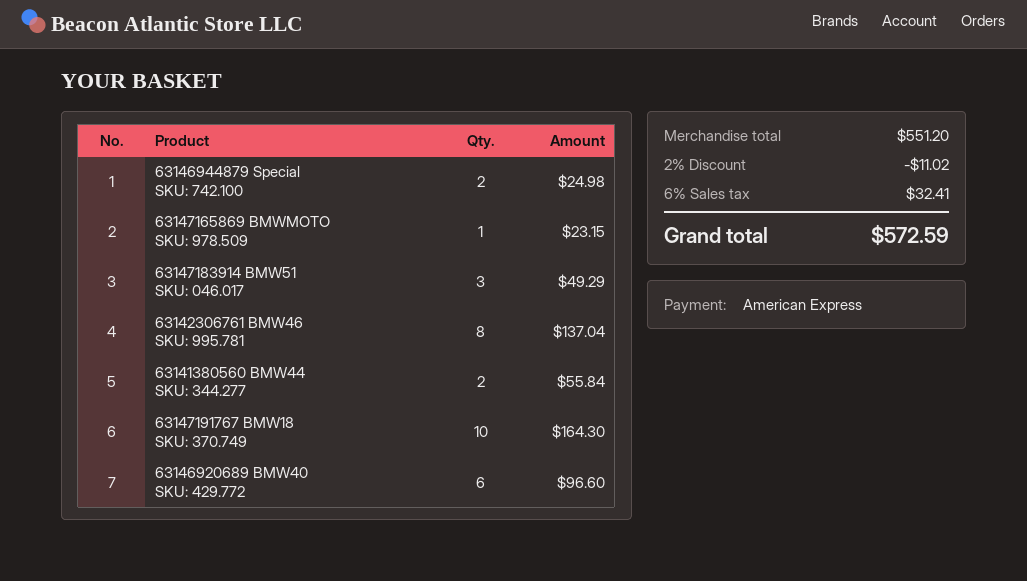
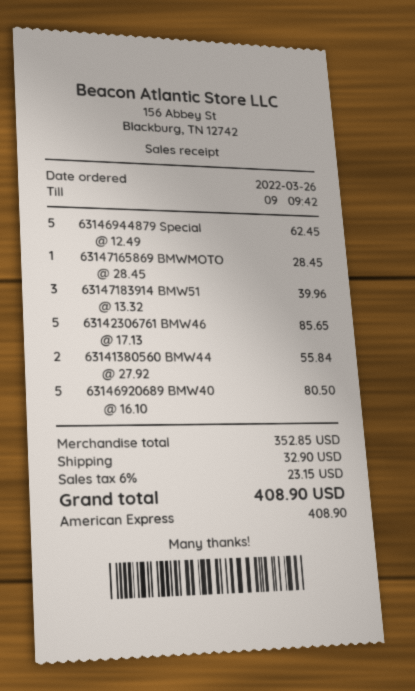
63146944879 Special: 2 for 24.98 -> 5 for 62.45
63147165869 BMWMOTO: 1 for 23.15 -> 1 for 28.45
63147183914 BMW51: 3 for 49.29 -> 3 for 39.96
63142306761 BMW46: 8 for 137.04 -> 5 for 85.65
63147191767 BMW18: 10 for 164.30 -> none
63146920689 BMW40: 6 for 96.60 -> 5 for 80.50
subtotal: 551.20 -> 352.85
discount: 2% = 11.02 -> none
shipping: none -> 32.90
tax: 6% = 32.41 -> 6% = 23.15
total: 572.59 -> 408.90

